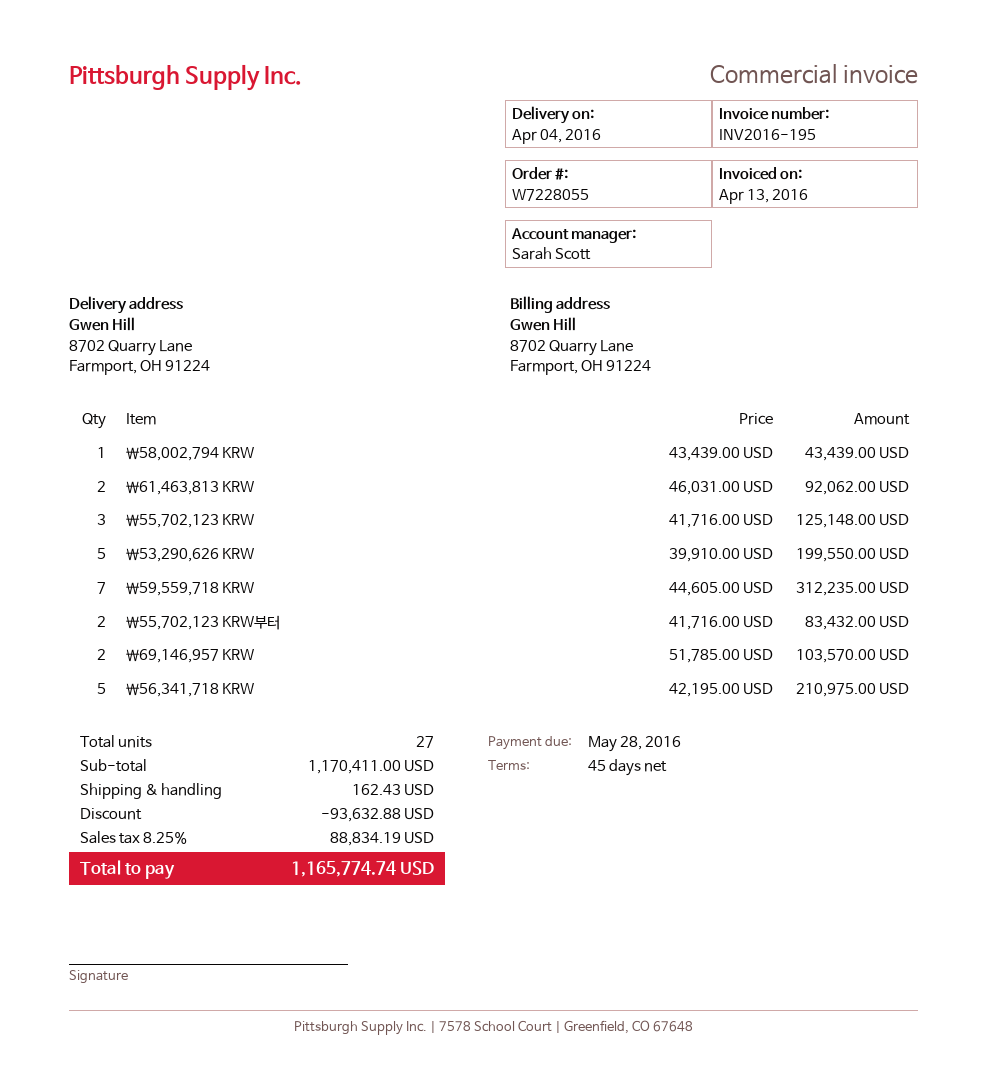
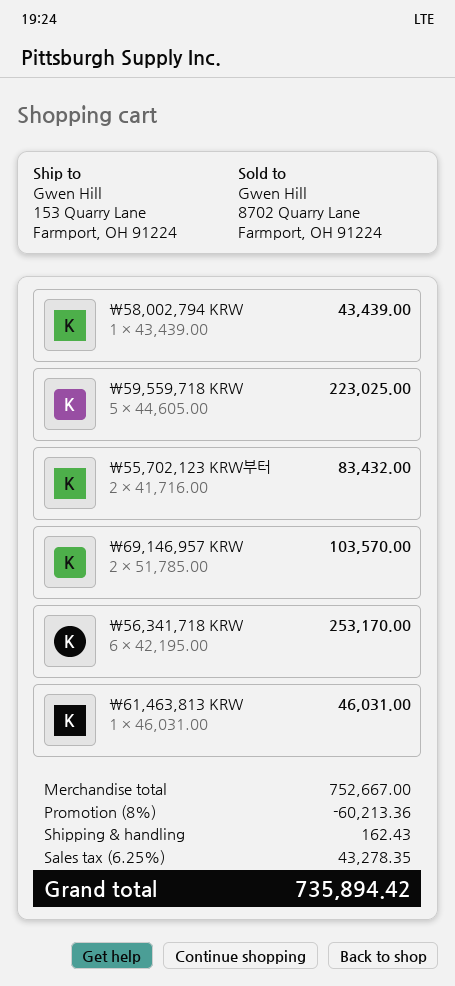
ship to: 8702 Quarry Lane, Farmport, OH 91224 -> 153 Quarry Lane, Farmport, OH 91224
₩61,463,813 KRW: 2 x 46031.00 = 92062.00 -> 1 x 46031.00 = 46031.00
₩55,702,123 KRW: 3 x 41716.00 = 125148.00 -> none
₩53,290,626 KRW: 5 x 39910.00 = 199550.00 -> none
₩59,559,718 KRW: 7 x 44605.00 = 312235.00 -> 5 x 44605.00 = 223025.00
₩56,341,718 KRW: 5 x 42195.00 = 210975.00 -> 6 x 42195.00 = 253170.00
subtotal: 1170411.00 -> 752667.00
discount: 93632.88 -> 60213.36
tax: 8.25% = 88834.19 -> 6.25% = 43278.35
total: 1165774.74 -> 735894.42

